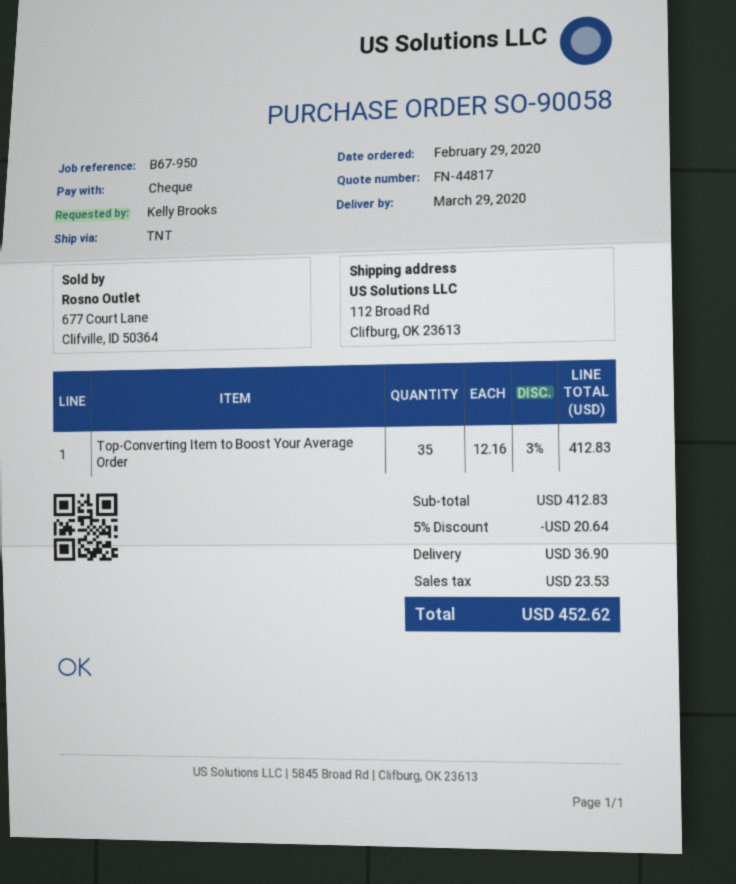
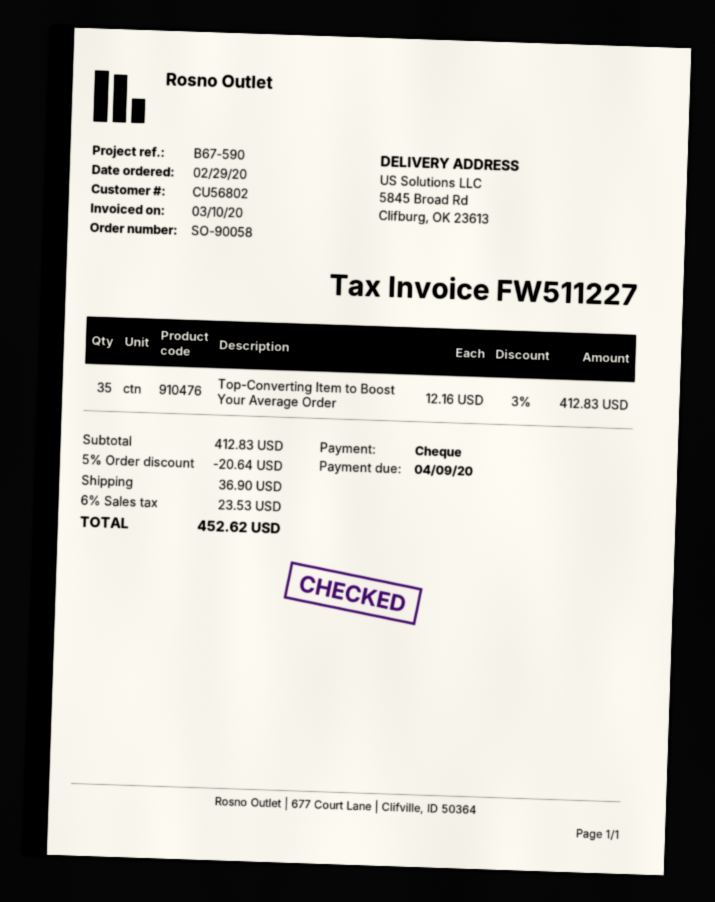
reference: B67-950 -> B67-590
ship to: 112 Broad Rd, Clifburg, OK 23613 -> 5845 Broad Rd, Clifburg, OK 23613

